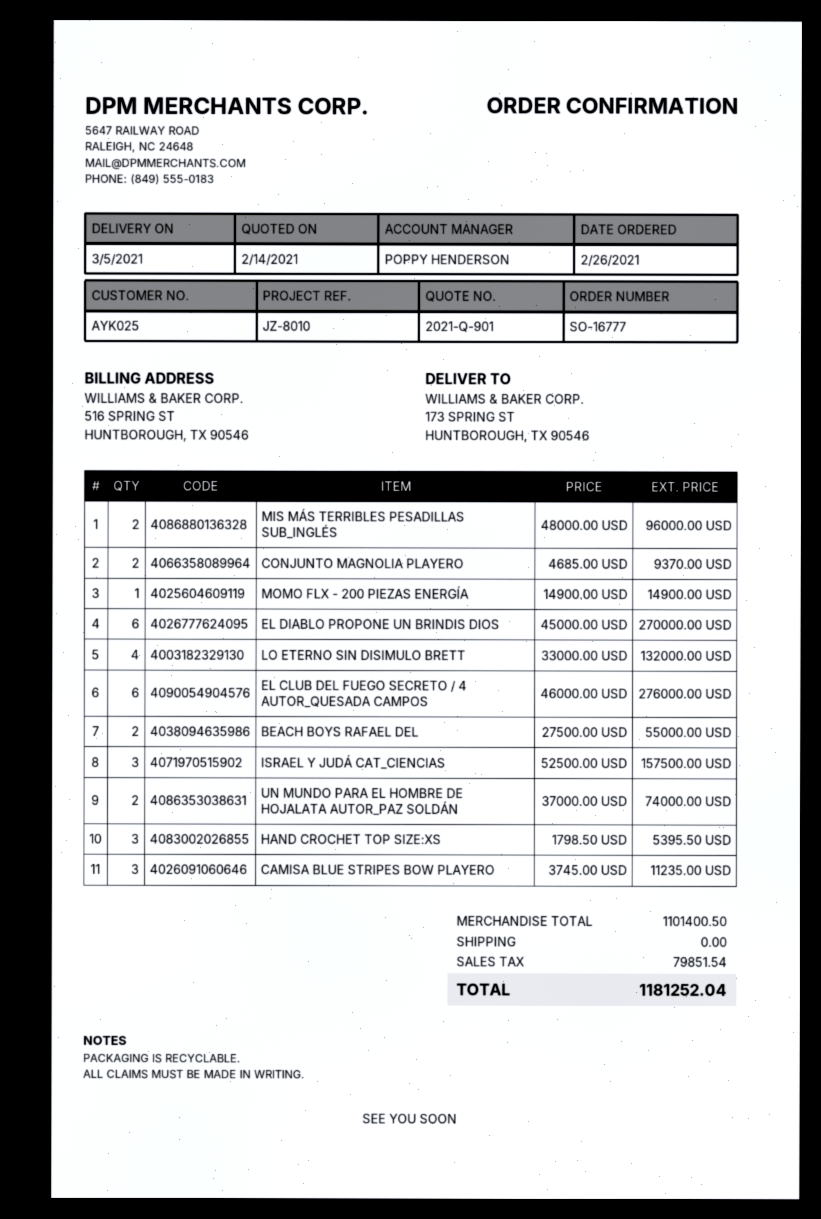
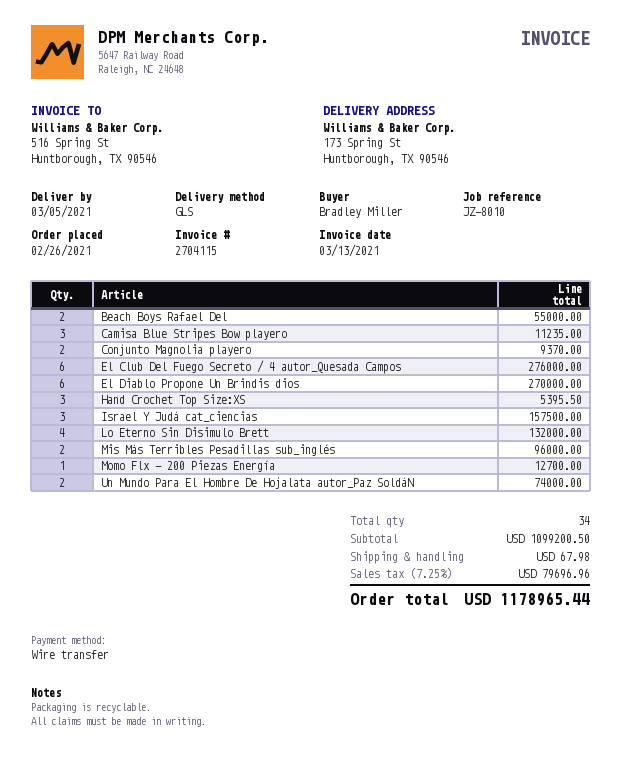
MOMO FLX - 200 PIEZAS ENERGÍA: 1 for 14900.00 -> 1 for 12700.00
subtotal: 1101400.50 -> 1099200.50
shipping: 0.00 -> 67.98
tax: 79851.54 -> 79696.96
total: 1181252.04 -> 1178965.44

